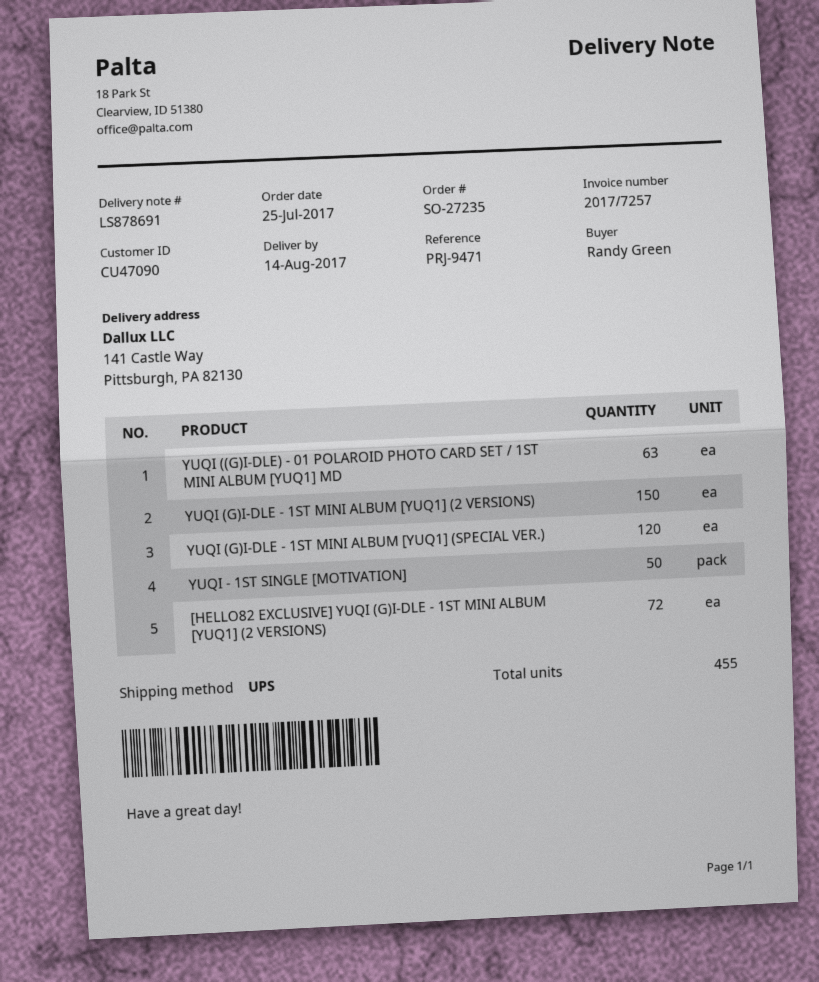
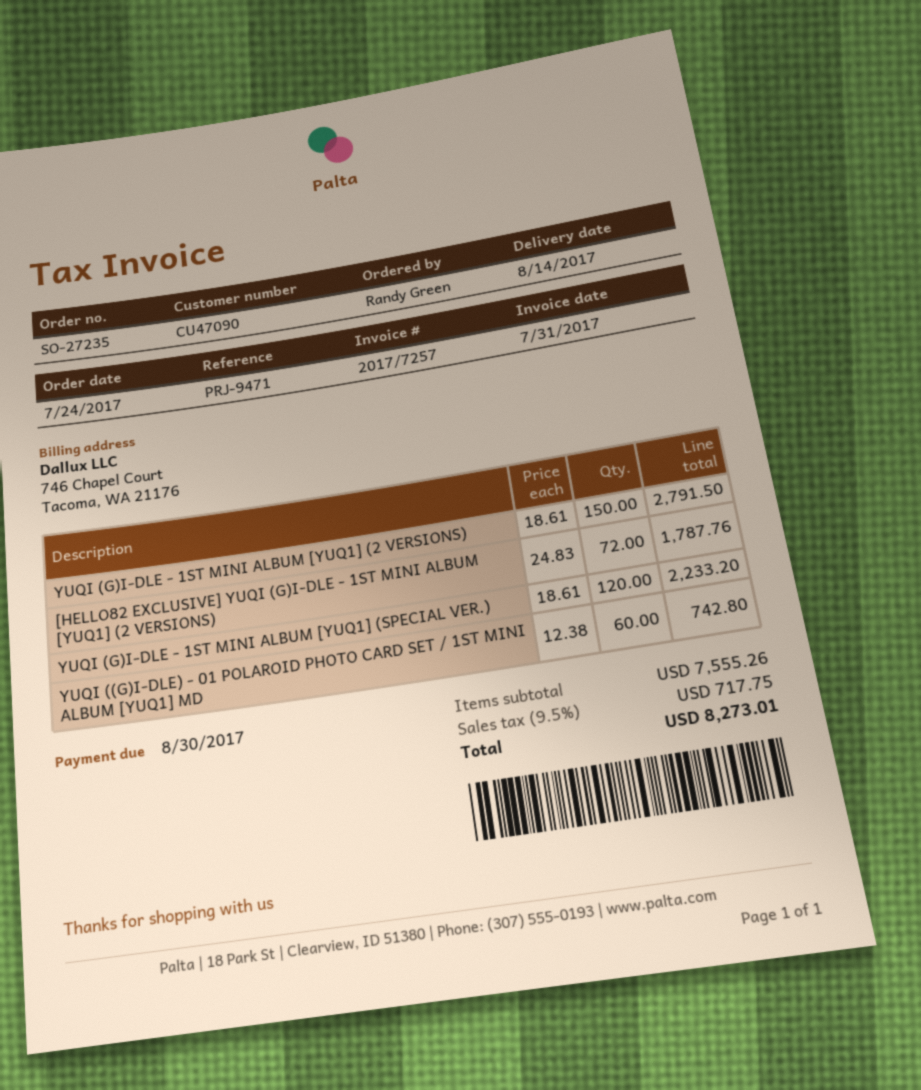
order date: 2017-07-25 -> 2017-07-24
YUQI ((G)I-DLE) - 01 POLAROID PHOTO CARD SET / 1ST MINI ALBUM [YUQ1] MD: 63 -> 60
YUQI - 1ST SINGLE [MOTIVATION]: 50 -> none

